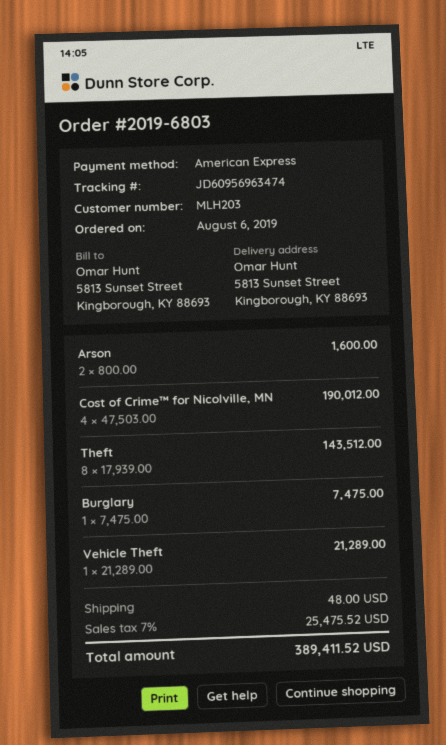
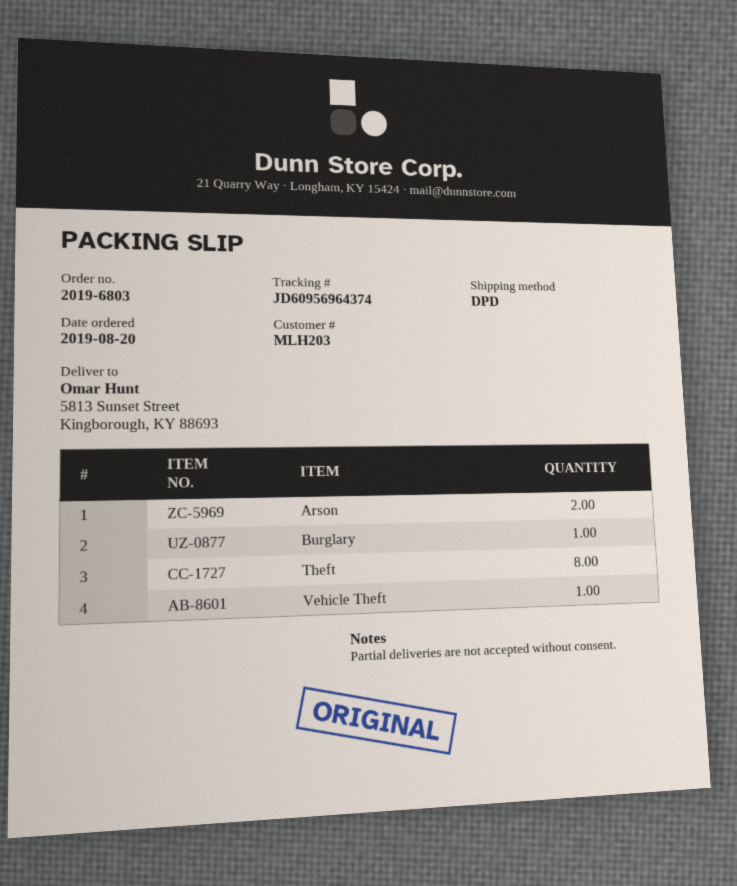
order date: 2019-08-06 -> 2019-08-20
tracking number: JD60956963474 -> JD60956964374
Cost of Crime™ for Nicolville, MN: 4 -> none

